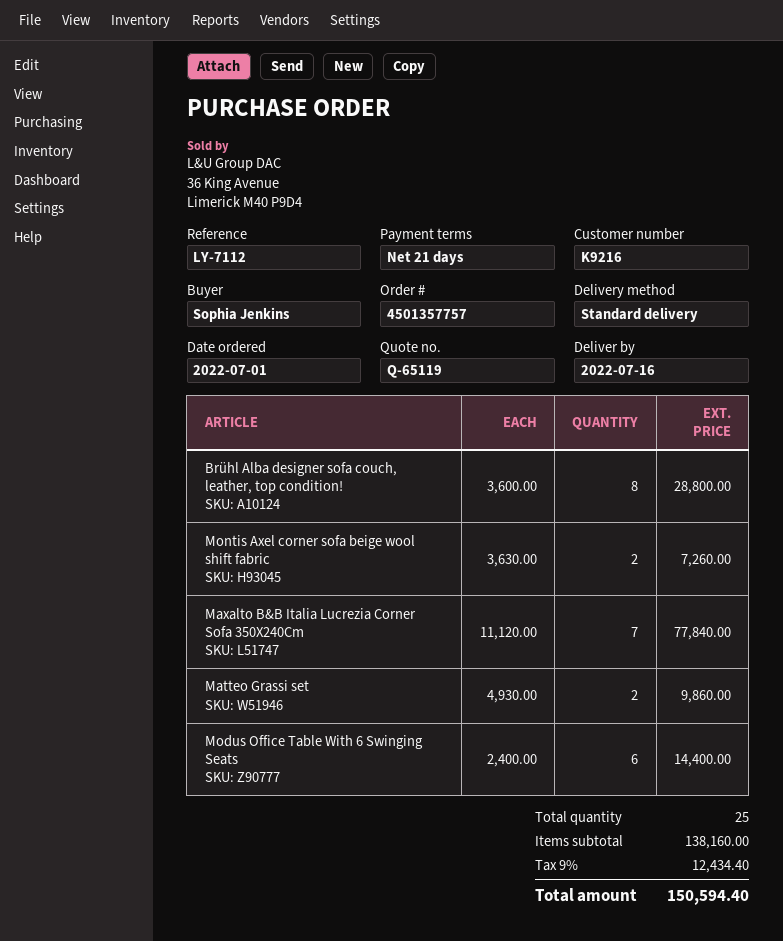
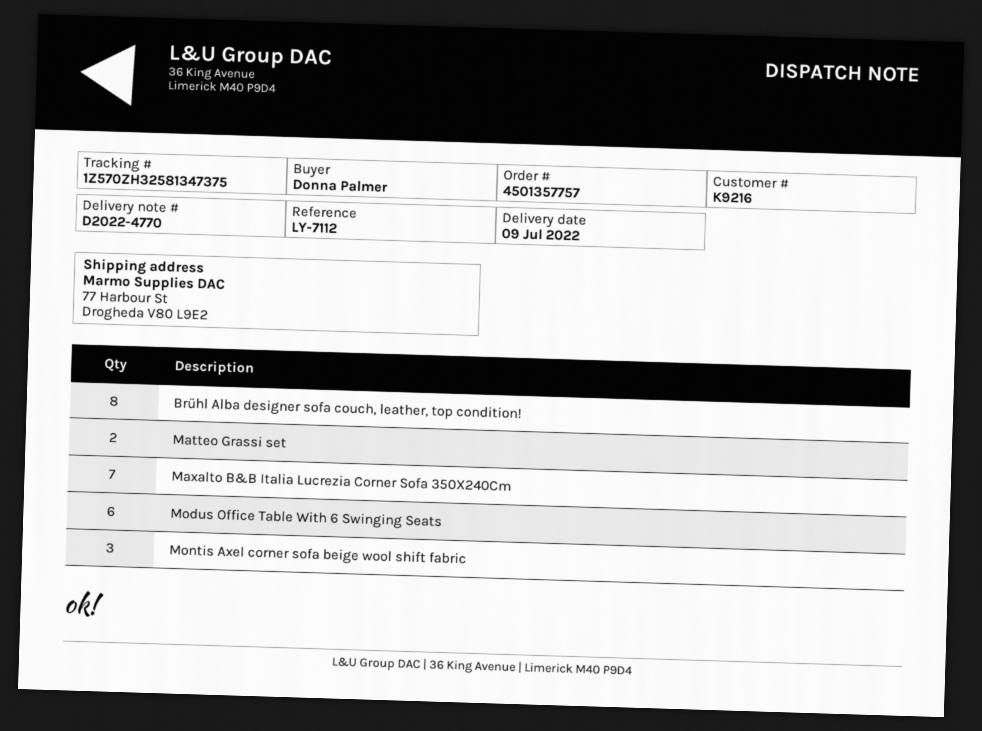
delivery date: 2022-07-16 -> 2022-07-09
ordered by: Sophia Jenkins -> Donna Palmer
Montis Axel corner sofa beige wool shift fabric: 2 -> 3

